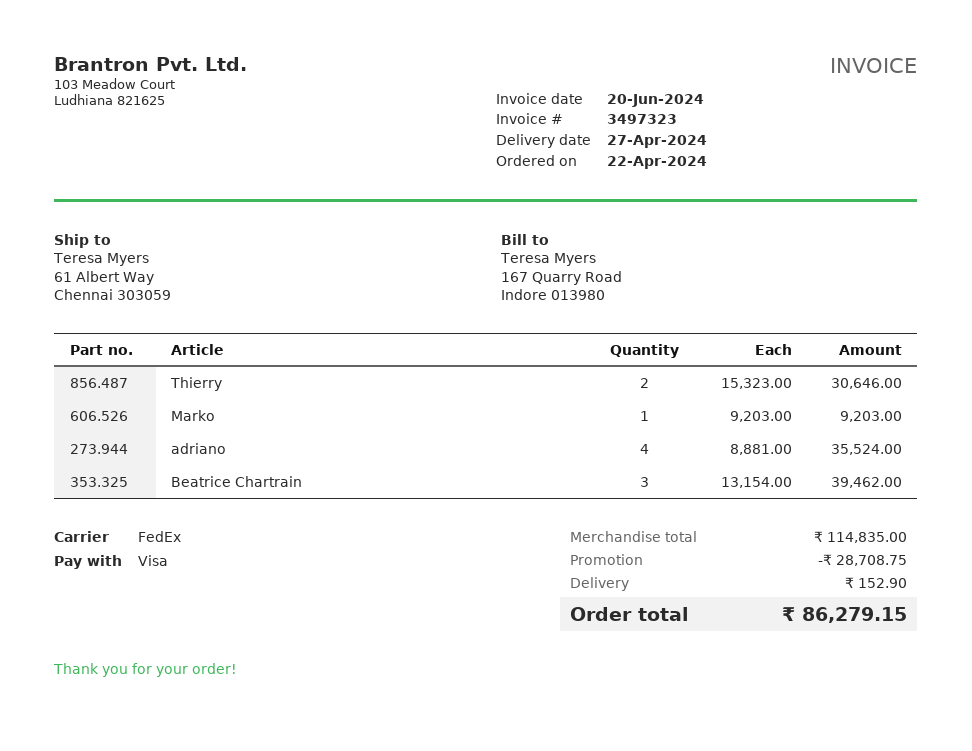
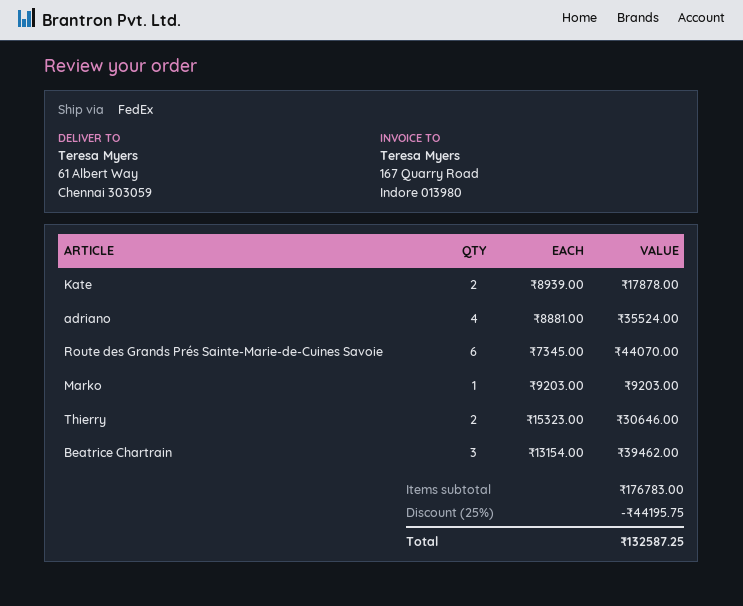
Kate: none -> 2 x 8939.00 = 17878.00
Route des Grands Prés Sainte-Marie-de-Cuines Savoie: none -> 6 x 7345.00 = 44070.00
subtotal: 114835.00 -> 176783.00
discount: 28708.75 -> 44195.75
shipping: 152.90 -> none
total: 86279.15 -> 132587.25

